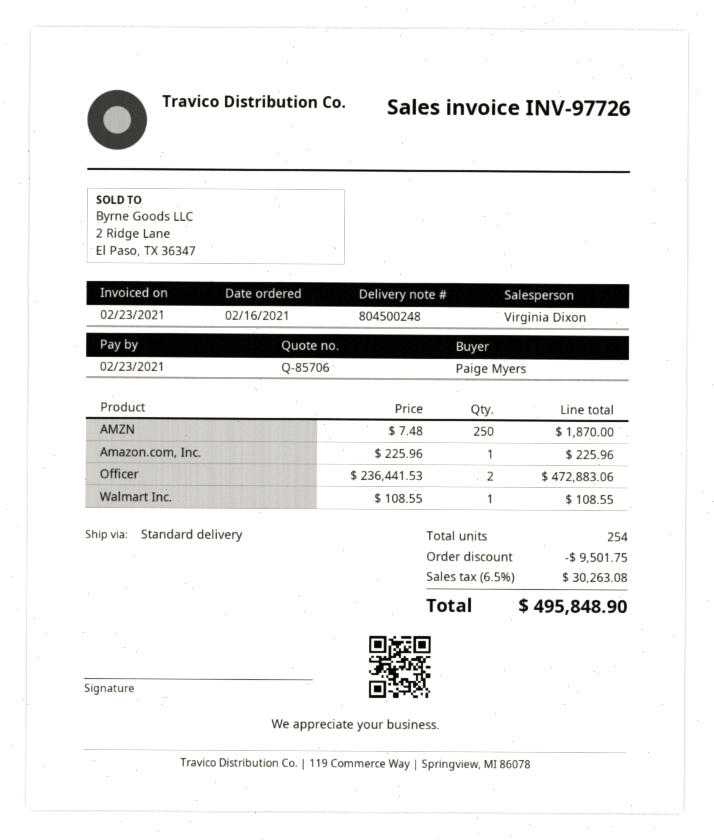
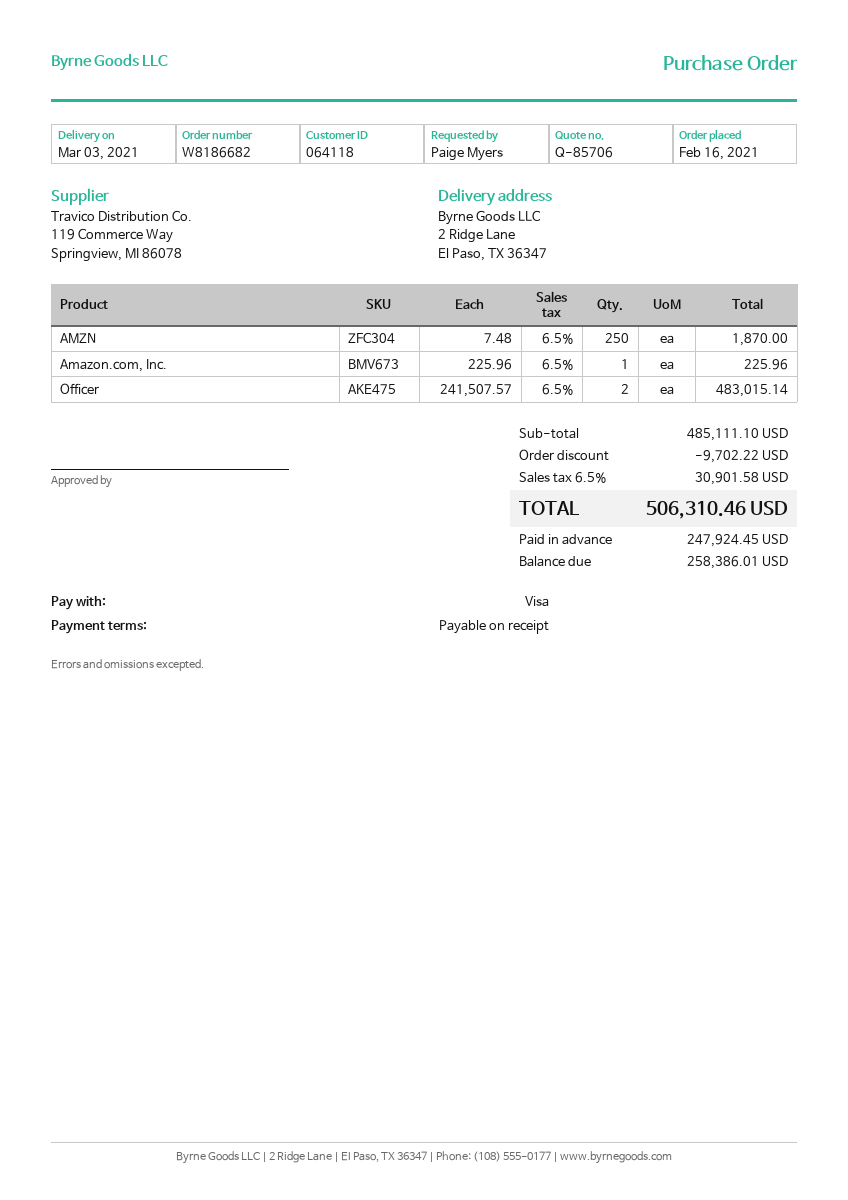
Officer: 2 x 236441.53 = 472883.06 -> 2 x 241507.57 = 483015.14
Walmart Inc.: 1 x 108.55 = 108.55 -> none
discount: 9501.75 -> 9702.22
tax: 6.5% = 30263.08 -> 6.5% = 30901.58
total: 495848.90 -> 506310.46

